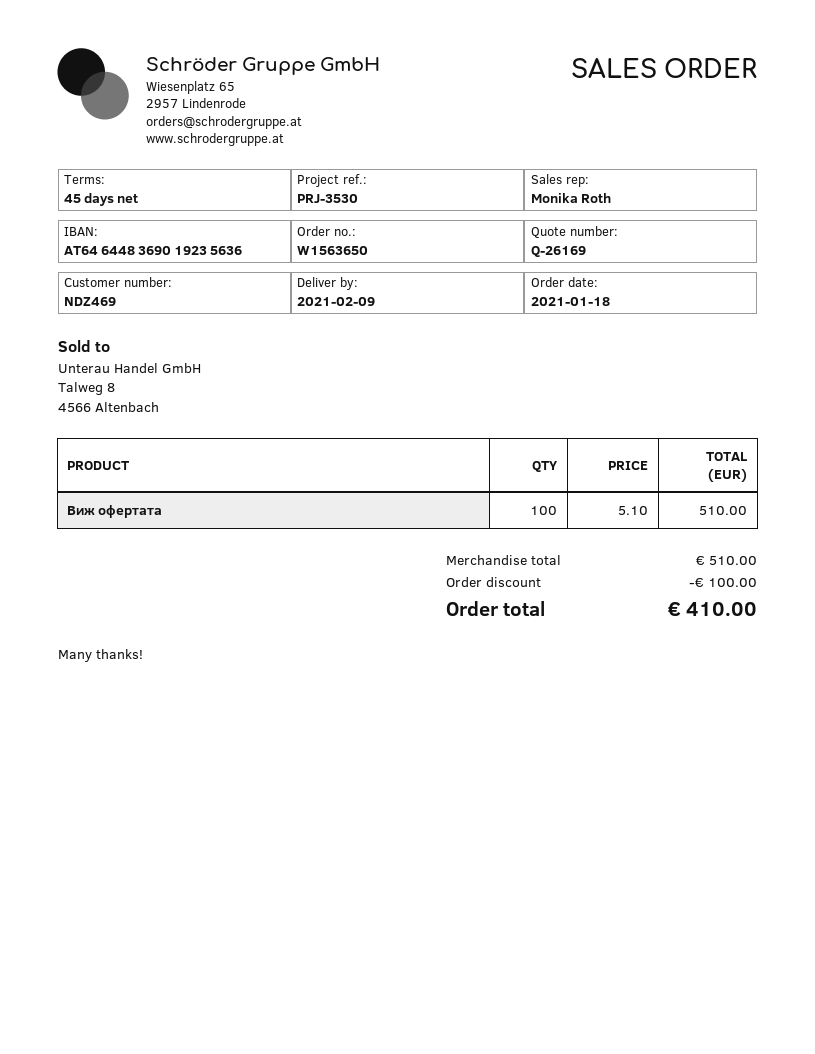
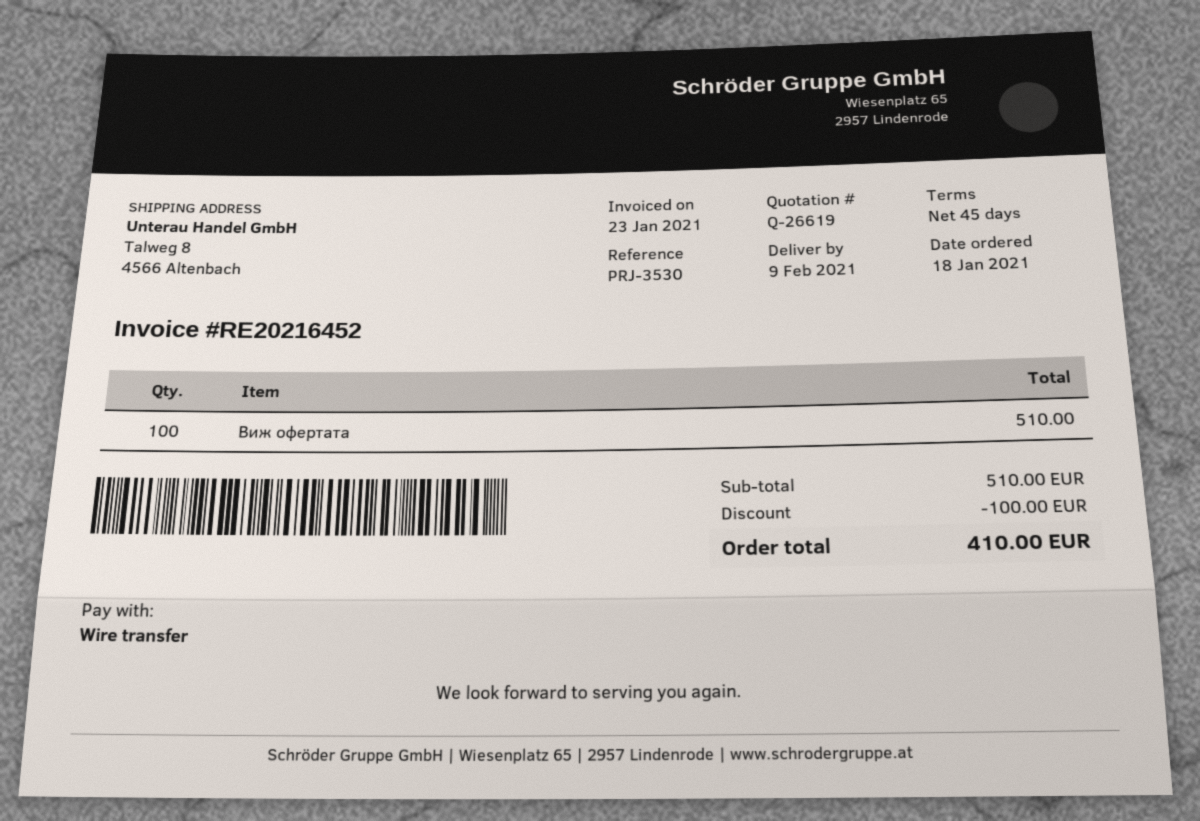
quote number: Q-26169 -> Q-26619

